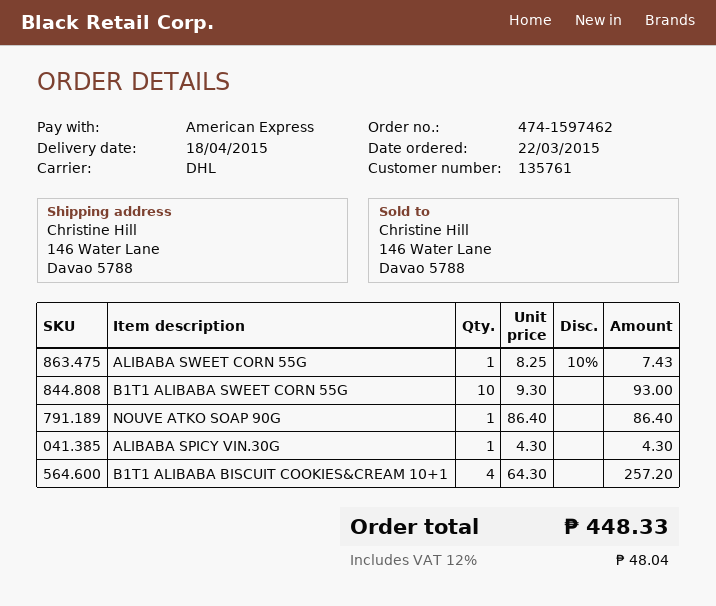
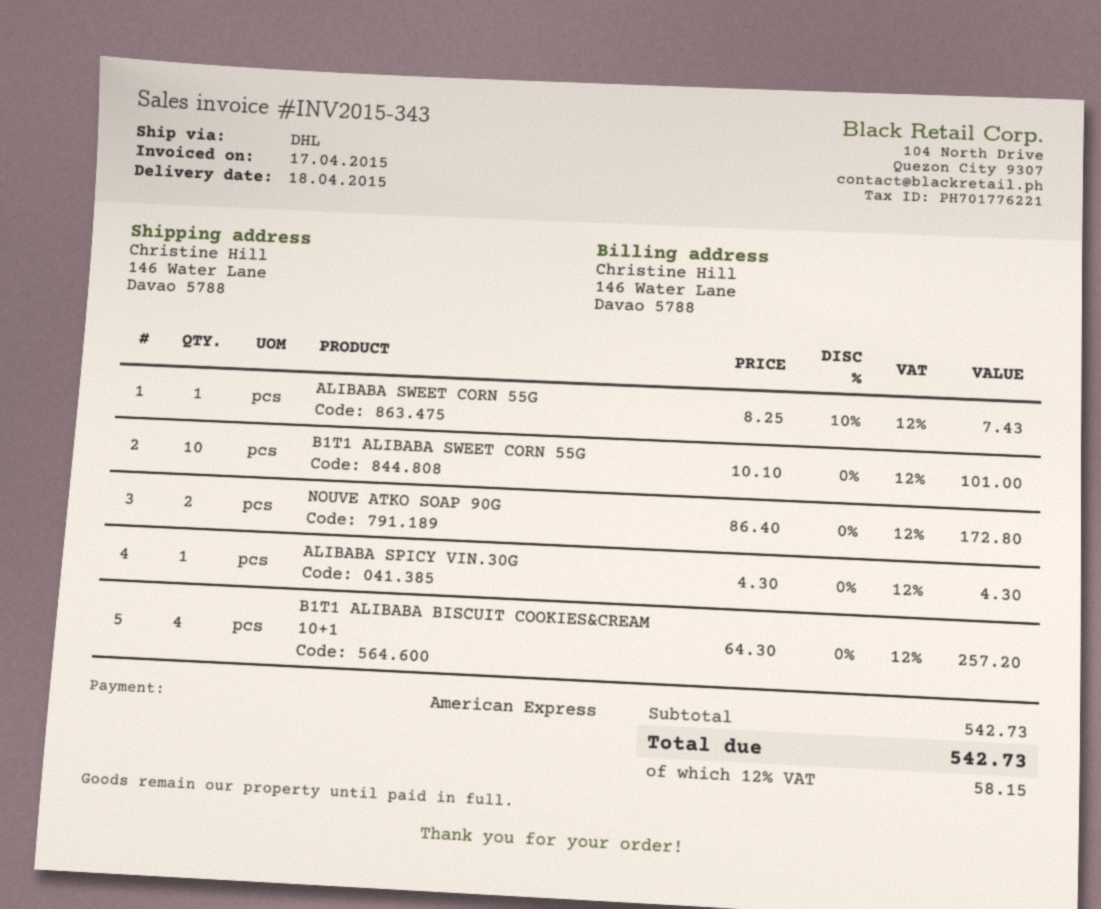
B1T1 ALIBABA SWEET CORN 55G: 10 x 9.30 = 93.00 -> 10 x 10.10 = 101.00
NOUVE ATKO SOAP 90G: 1 x 86.40 = 86.40 -> 2 x 86.40 = 172.80
tax: 12% = 48.04 -> 12% = 58.15
total: 448.33 -> 542.73

